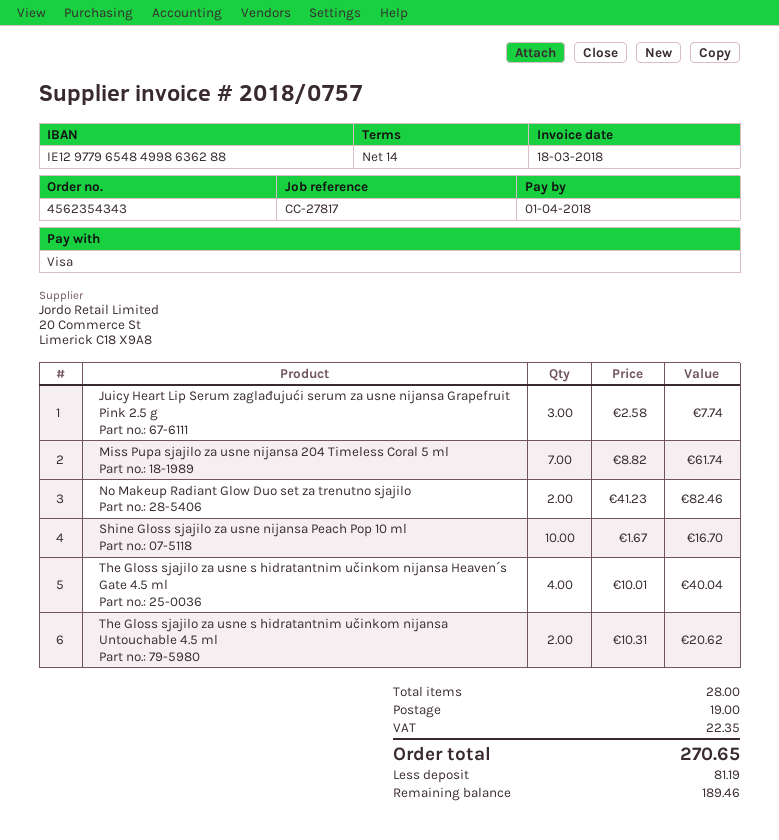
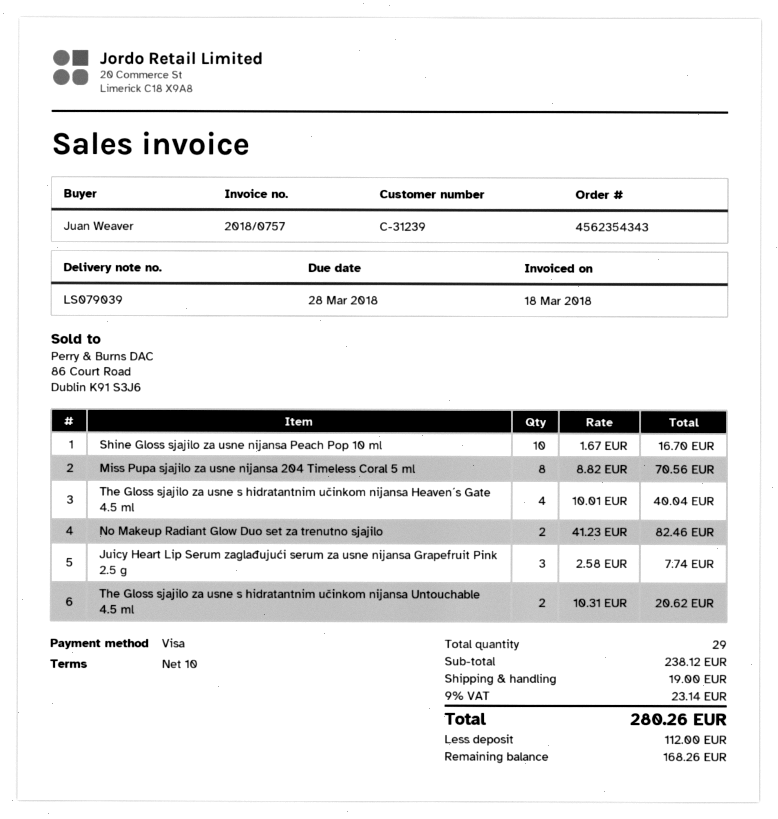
payment terms: 14 days -> 10 days
due date: 2018-04-01 -> 2018-03-28
Miss Pupa sjajilo za usne nijansa 204 Timeless Coral 5 ml: 7 x 8.82 = 61.74 -> 8 x 8.82 = 70.56
total quantity: 28 -> 29
tax: 22.35 -> 23.14
total: 270.65 -> 280.26
deposit: 81.19 -> 112.00
balance: 189.46 -> 168.26

